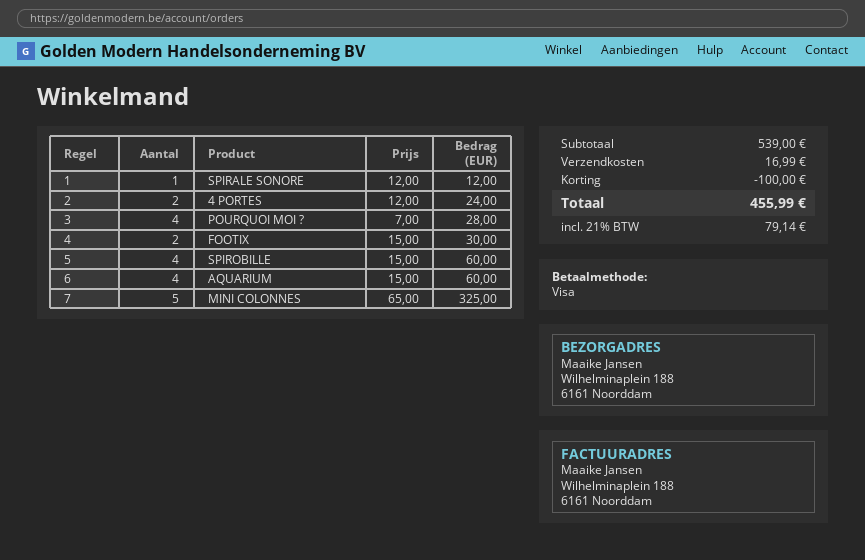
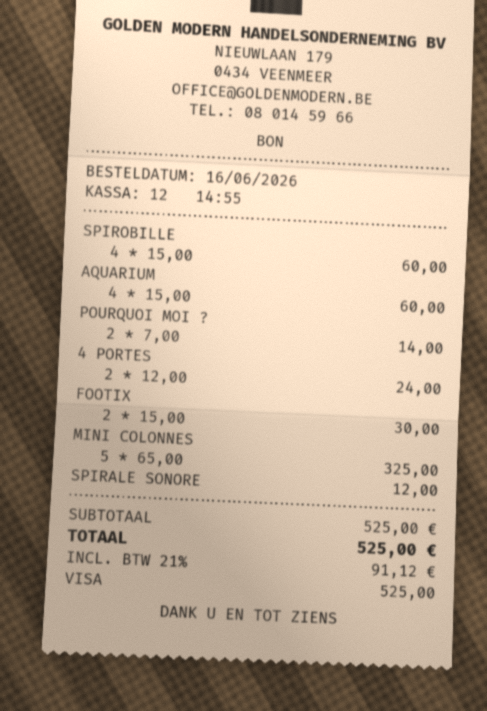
POURQUOI MOI ?: 4 x 7.00 = 28.00 -> 2 x 7.00 = 14.00
subtotal: 539.00 -> 525.00
discount: 100.00 -> none
shipping: 16.99 -> none
tax: 21% = 79.14 -> 21% = 91.12
total: 455.99 -> 525.00

